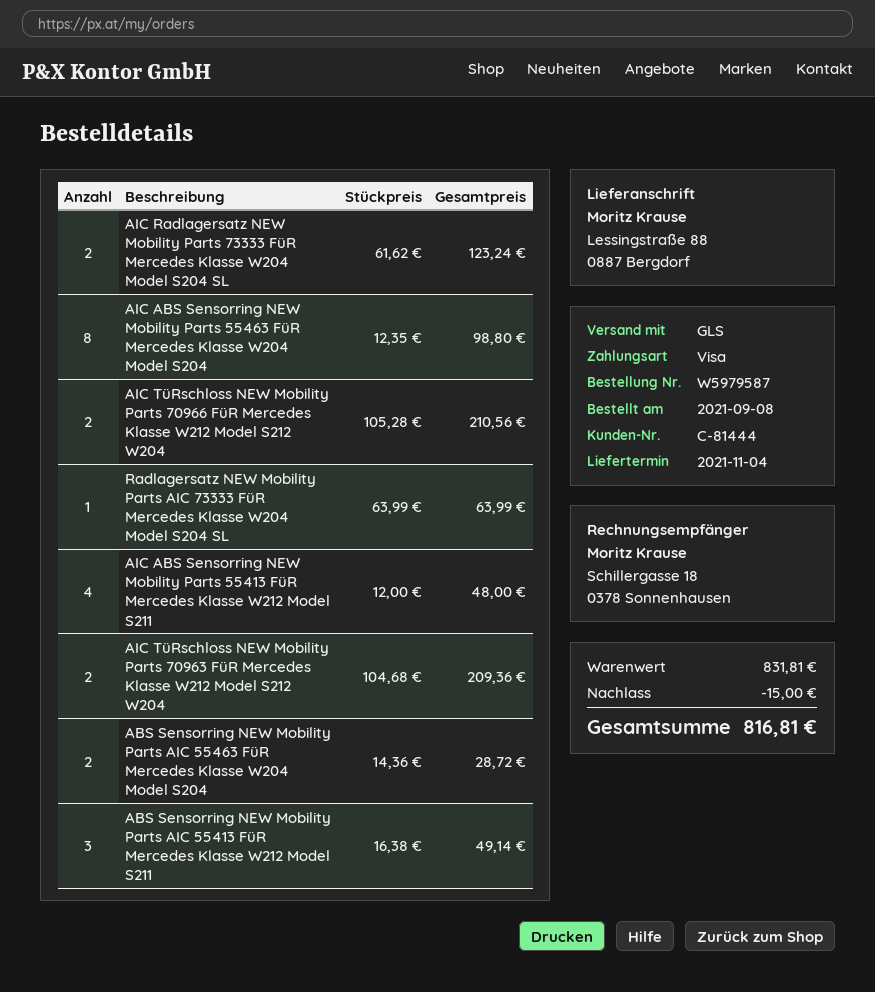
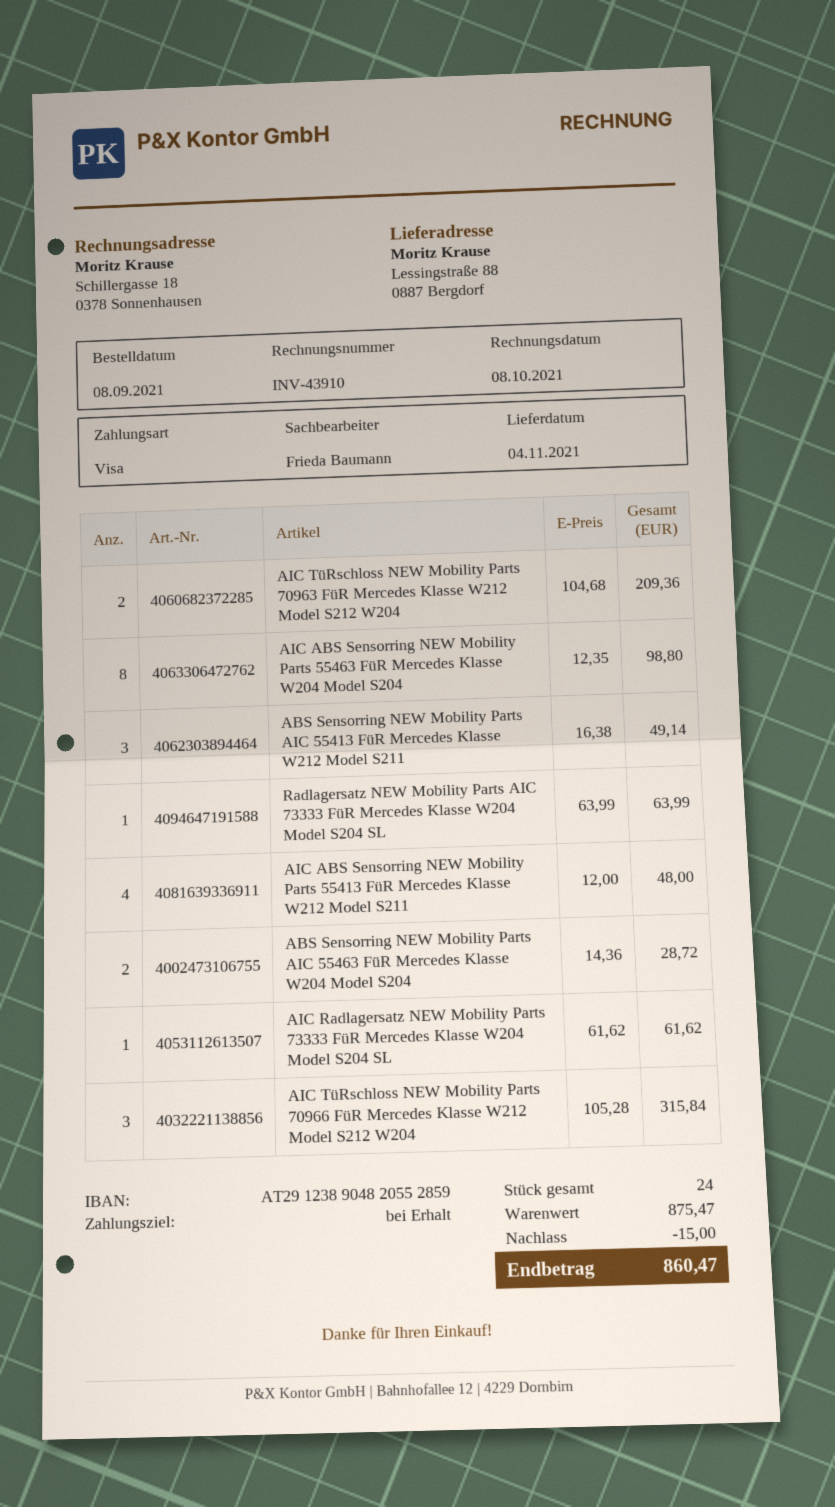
AIC Radlagersatz NEW Mobility Parts 73333 FüR Mercedes Klasse W204 Model S204 SL: 2 x 61.62 = 123.24 -> 1 x 61.62 = 61.62
AIC TüRschloss NEW Mobility Parts 70966 FüR Mercedes Klasse W212 Model S212 W204: 2 x 105.28 = 210.56 -> 3 x 105.28 = 315.84
subtotal: 831.81 -> 875.47
total: 816.81 -> 860.47

